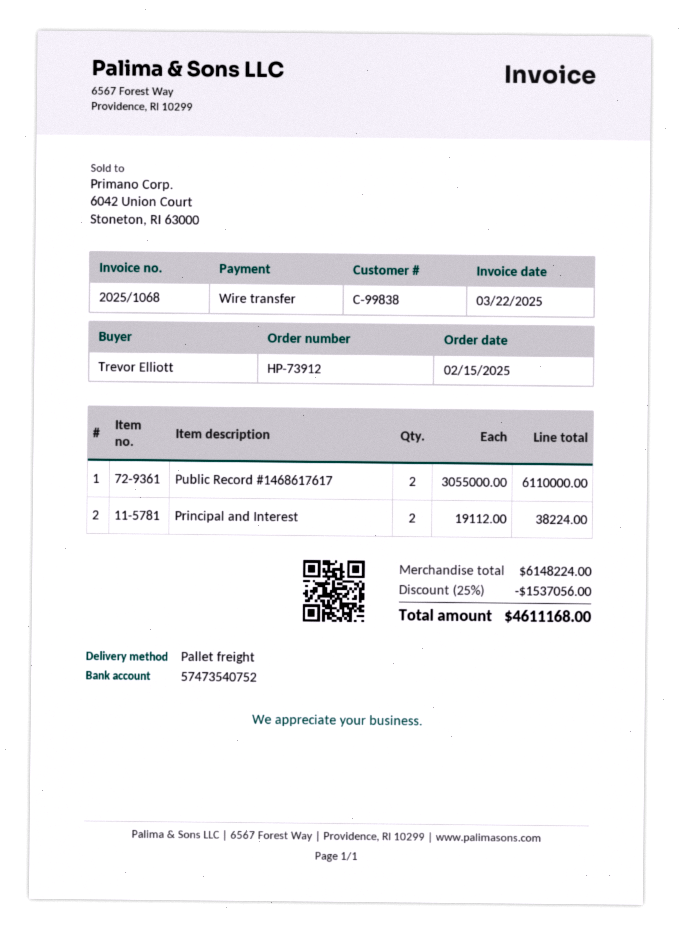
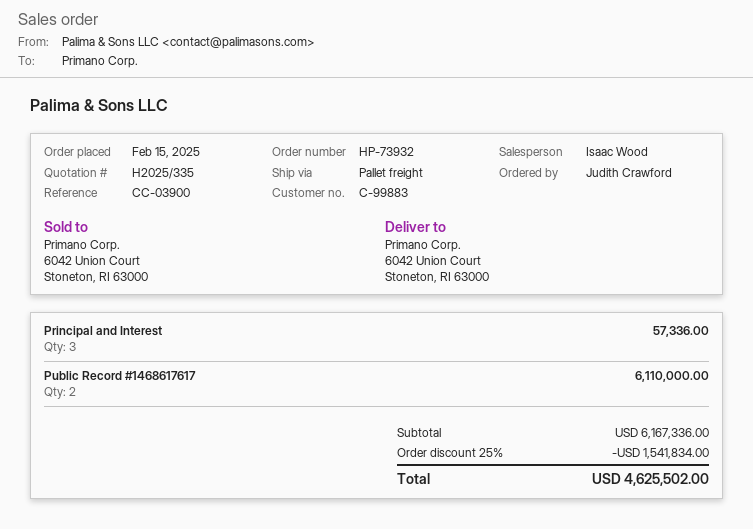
order number: HP-73912 -> HP-73932
customer number: C-99838 -> C-99883
ordered by: Trevor Elliott -> Judith Crawford
Principal and Interest: 2 for 38224.00 -> 3 for 57336.00
subtotal: 6148224.00 -> 6167336.00
discount: 25% = 1537056.00 -> 25% = 1541834.00
total: 4611168.00 -> 4625502.00

